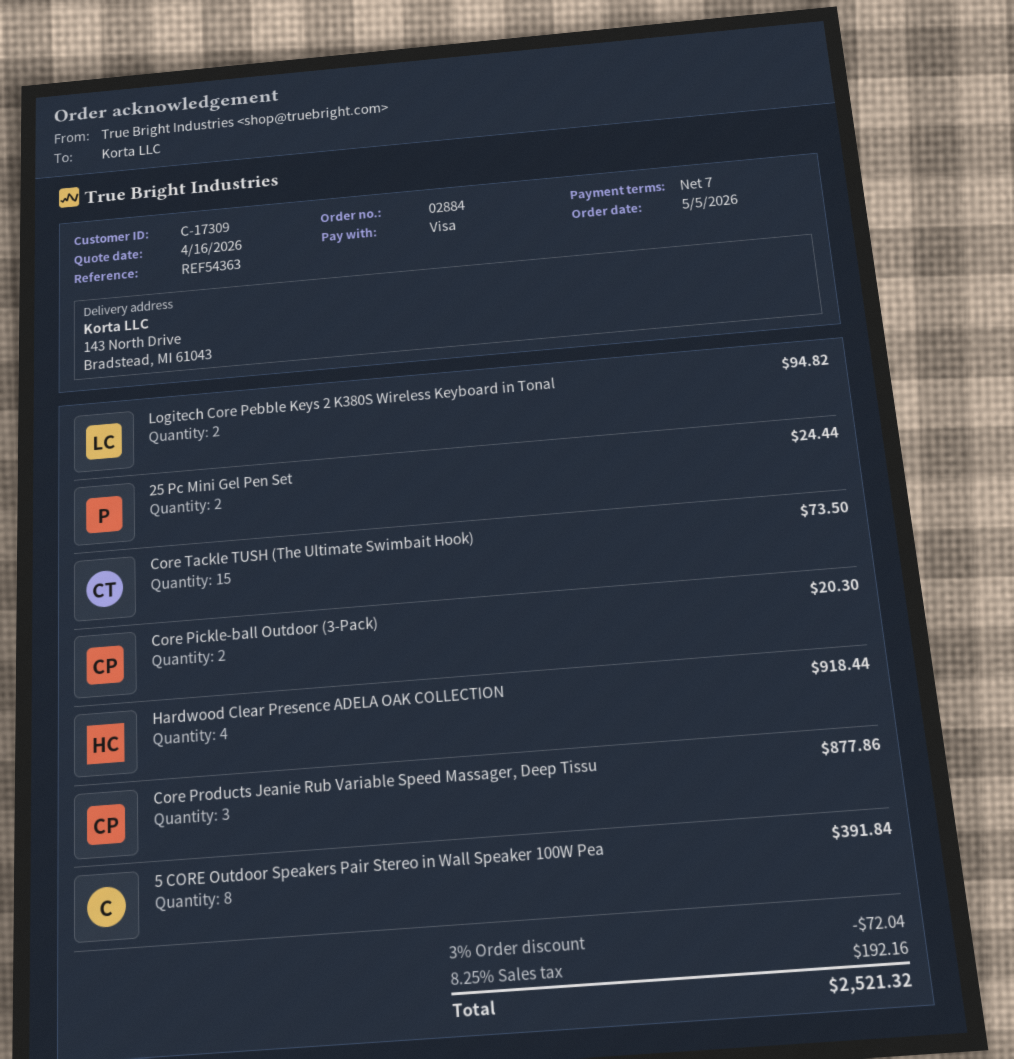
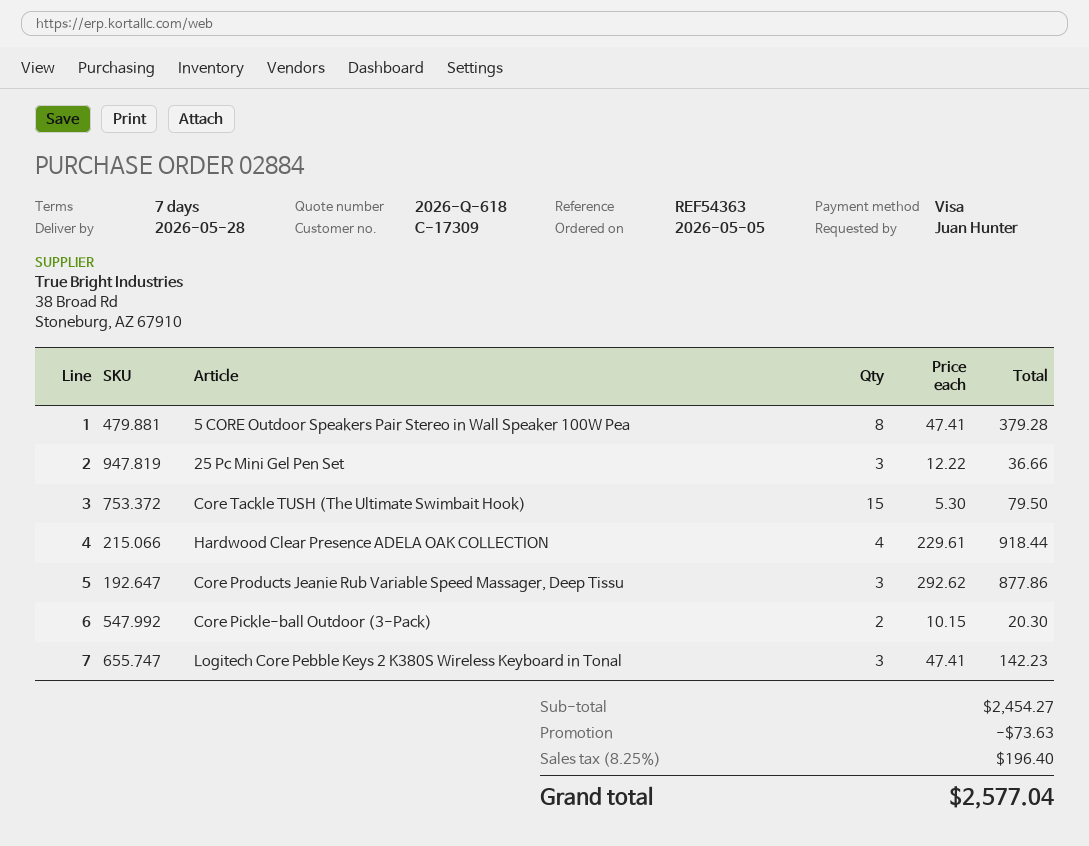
Logitech Core Pebble Keys 2 K380S Wireless Keyboard in Tonal: 2 for 94.82 -> 3 for 142.23
25 Pc Mini Gel Pen Set: 2 for 24.44 -> 3 for 36.66
Core Tackle TUSH (The Ultimate Swimbait Hook): 15 for 73.50 -> 15 for 79.50
5 CORE Outdoor Speakers Pair Stereo in Wall Speaker 100W Pea: 8 for 391.84 -> 8 for 379.28
discount: 72.04 -> 73.63
tax: 8.25% = 192.16 -> 8.25% = 196.40
total: 2521.32 -> 2577.04

